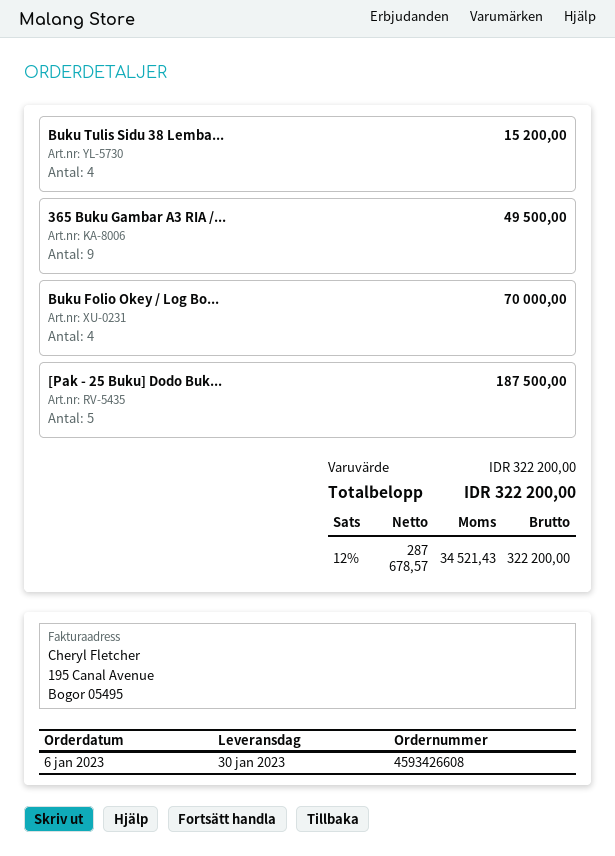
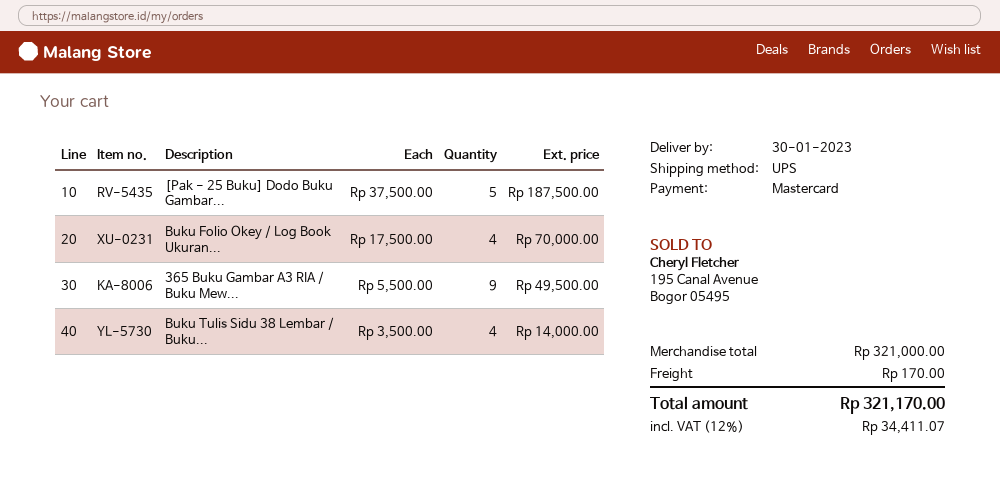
Buku Tulis Sidu 38 Lemba...: 4 for 15200.00 -> 4 for 14000.00
subtotal: 322200.00 -> 321000.00
shipping: none -> 170.00
tax: 12% = 34521.43 -> 12% = 34411.07
total: 322200.00 -> 321170.00

